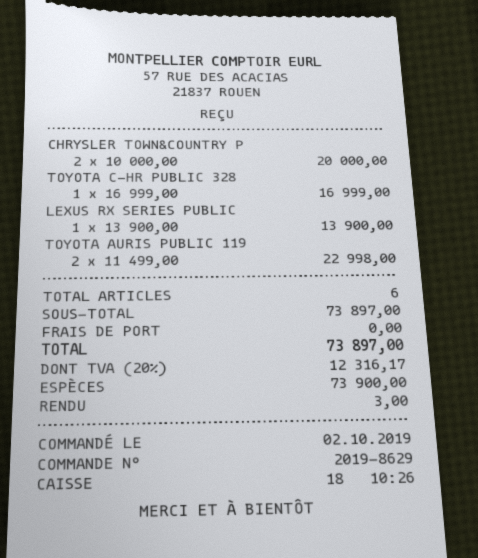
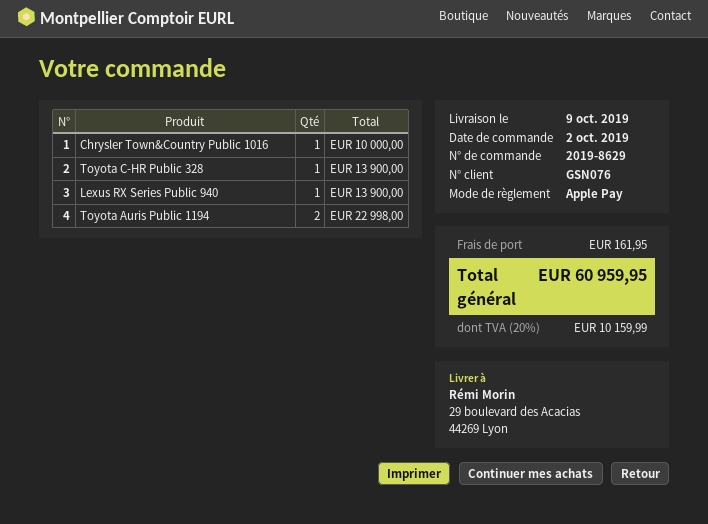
payment method: cash -> Apple Pay
CHRYSLER TOWN&COUNTRY P: 2 for 20000.00 -> 1 for 10000.00
TOYOTA C-HR PUBLIC 328: 1 for 16999.00 -> 1 for 13900.00
shipping: 0.00 -> 161.95
tax: 20% = 12316.17 -> 20% = 10159.99
total: 73897.00 -> 60959.95

